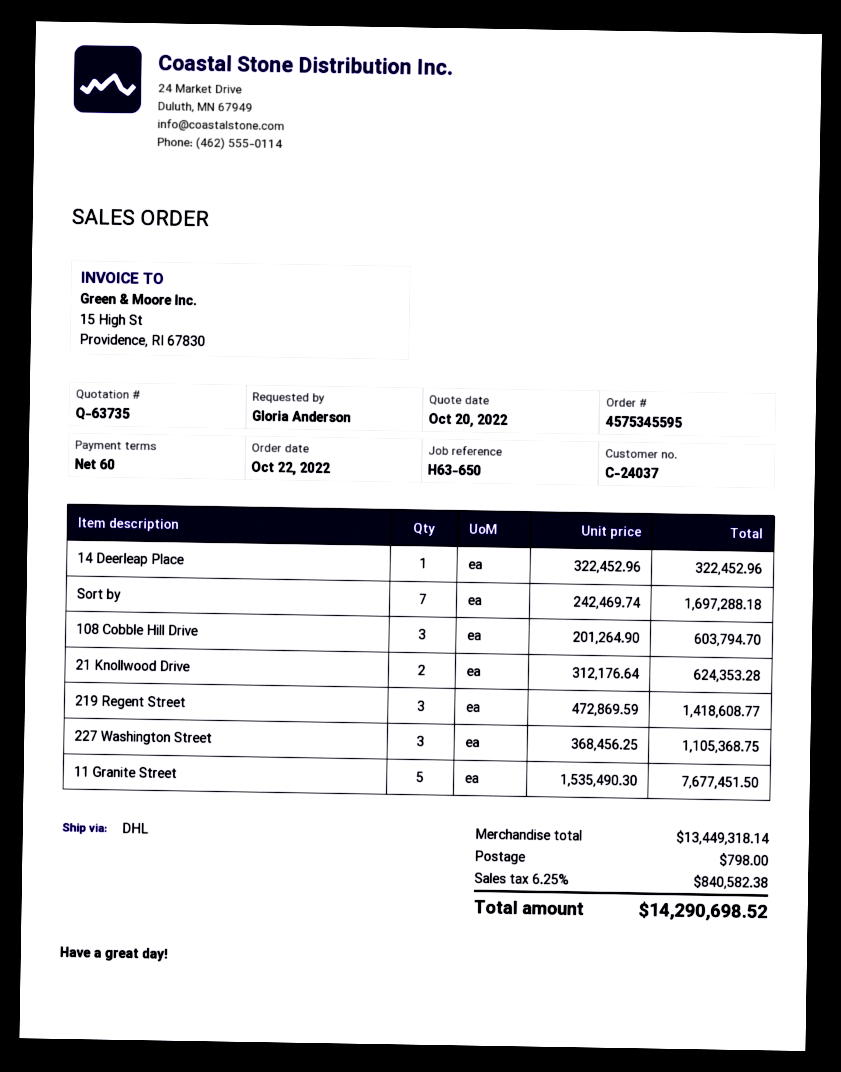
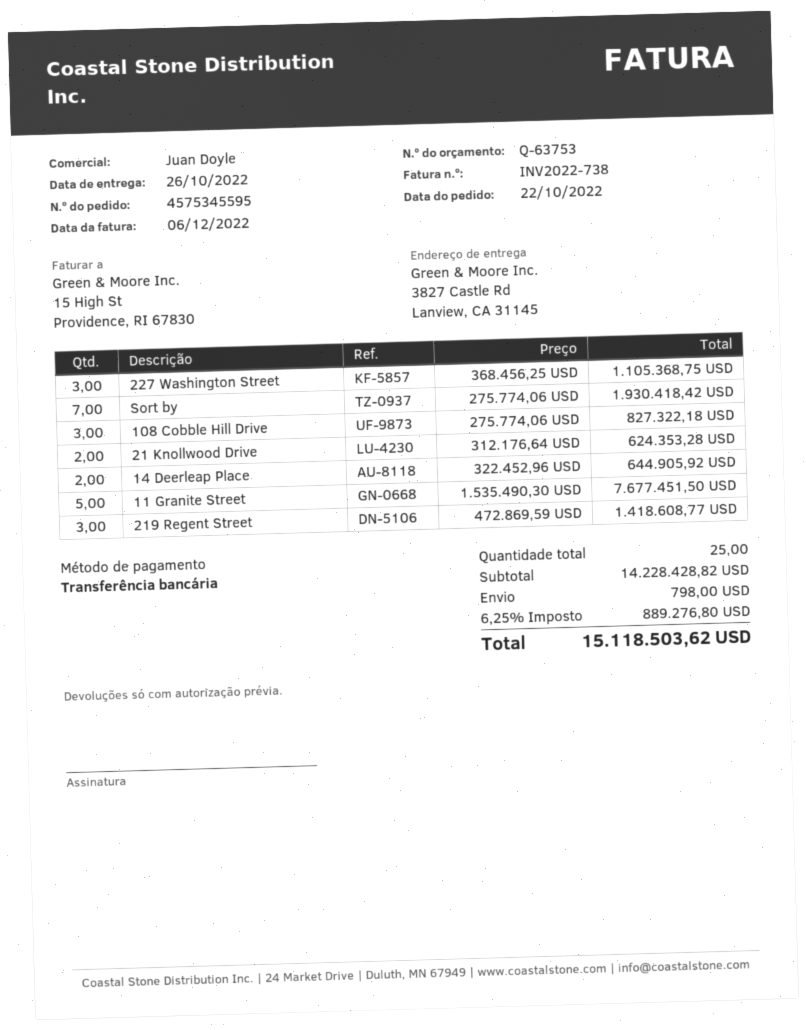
quote number: Q-63735 -> Q-63753
14 Deerleap Place: 1 x 322452.96 = 322452.96 -> 2 x 322452.96 = 644905.92
Sort by: 7 x 242469.74 = 1697288.18 -> 7 x 275774.06 = 1930418.42
108 Cobble Hill Drive: 3 x 201264.90 = 603794.70 -> 3 x 275774.06 = 827322.18
subtotal: 13449318.14 -> 14228428.82
tax: 6.25% = 840582.38 -> 6.25% = 889276.80
total: 14290698.52 -> 15118503.62

